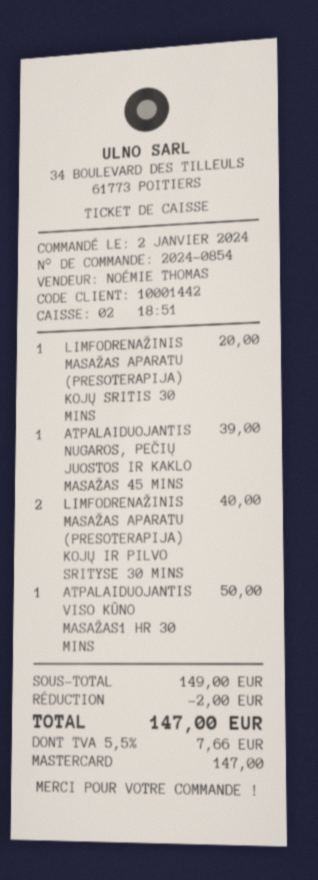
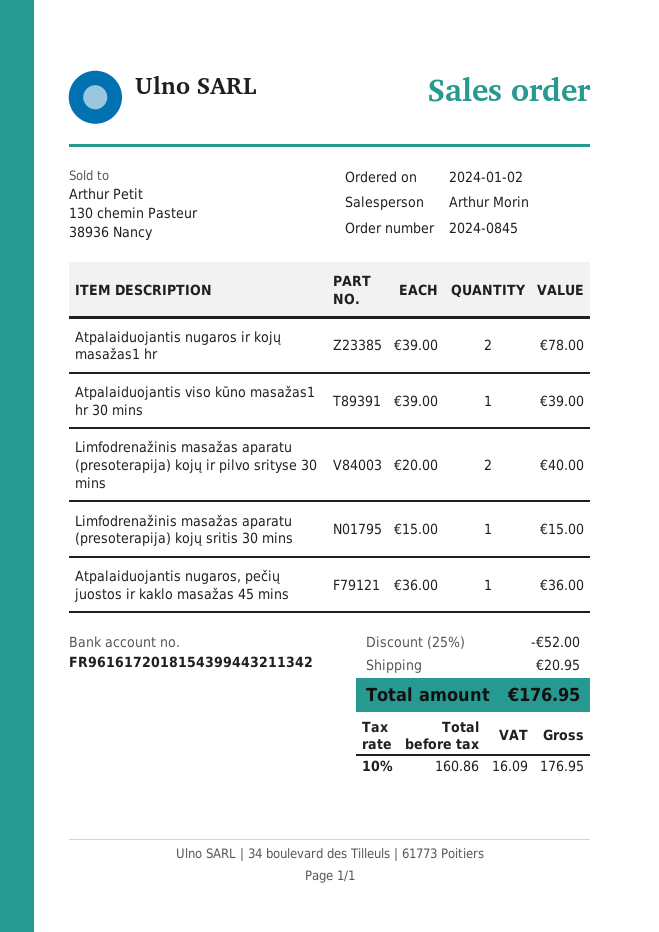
order number: 2024-0854 -> 2024-0845
sales rep: NOÉMIE THOMAS -> Arthur Morin
LIMFODRENAŽINIS MASAŽAS APARATU (PRESOTERAPIJA) KOJŲ SRITIS 30 MINS: 1 for 20.00 -> 1 for 15.00
ATPALAIDUOJANTIS NUGAROS, PEČIŲ JUOSTOS IR KAKLO MASAŽAS 45 MINS: 1 for 39.00 -> 1 for 36.00
ATPALAIDUOJANTIS VISO KŪNO MASAŽAS1 HR 30 MINS: 1 for 50.00 -> 1 for 39.00
Atpalaiduojantis nugaros ir kojų masažas1 hr: none -> 2 for 78.00
discount: 2.00 -> 52.00
shipping: none -> 20.95
tax: 5.5% = 7.66 -> 10% = 16.09
total: 147.00 -> 176.95

